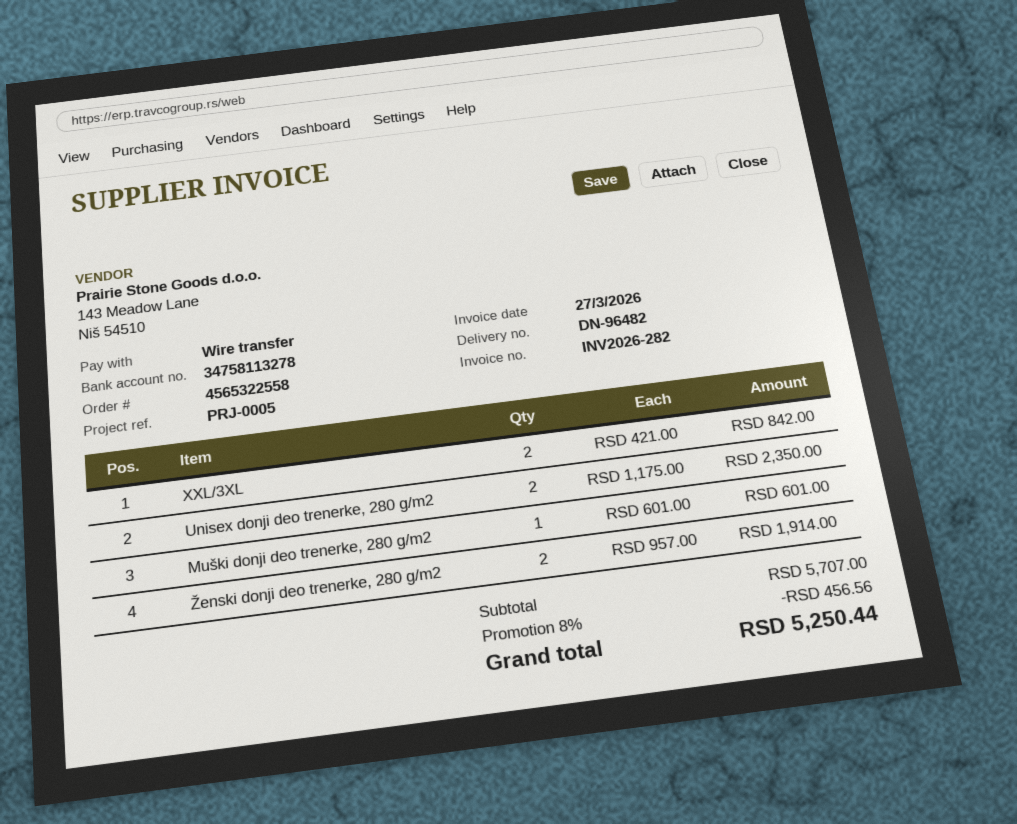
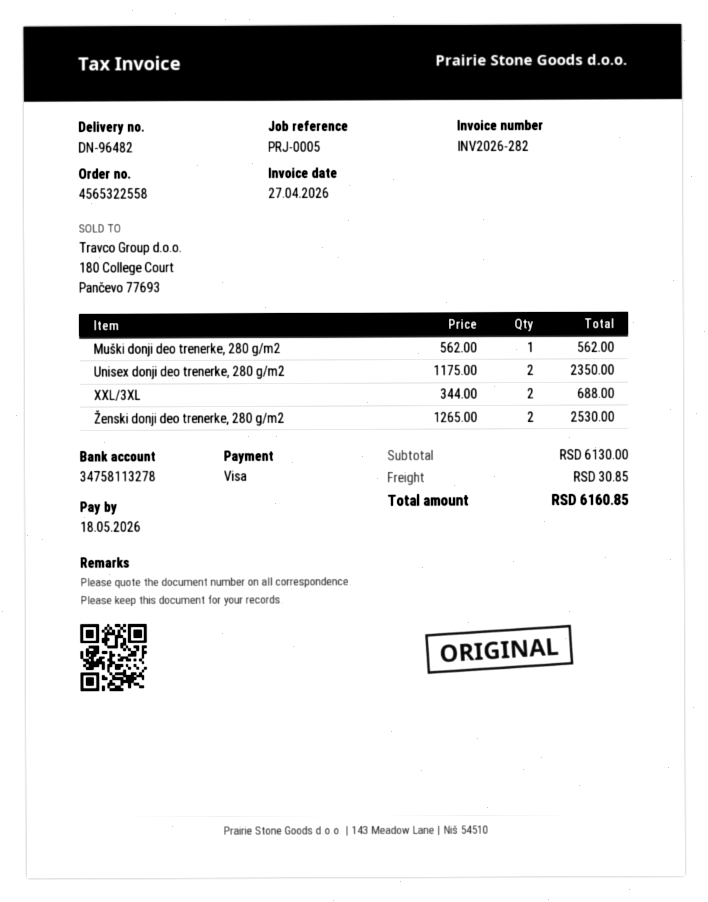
invoice date: 2026-03-27 -> 2026-04-27
payment method: bank transfer -> Visa
XXL/3XL: 2 x 421.00 = 842.00 -> 2 x 344.00 = 688.00
Muški donji deo trenerke, 280 g/m2: 1 x 601.00 = 601.00 -> 1 x 562.00 = 562.00
Ženski donji deo trenerke, 280 g/m2: 2 x 957.00 = 1914.00 -> 2 x 1265.00 = 2530.00
subtotal: 5707.00 -> 6130.00
discount: 8% = 456.56 -> none
shipping: none -> 30.85
total: 5250.44 -> 6160.85

